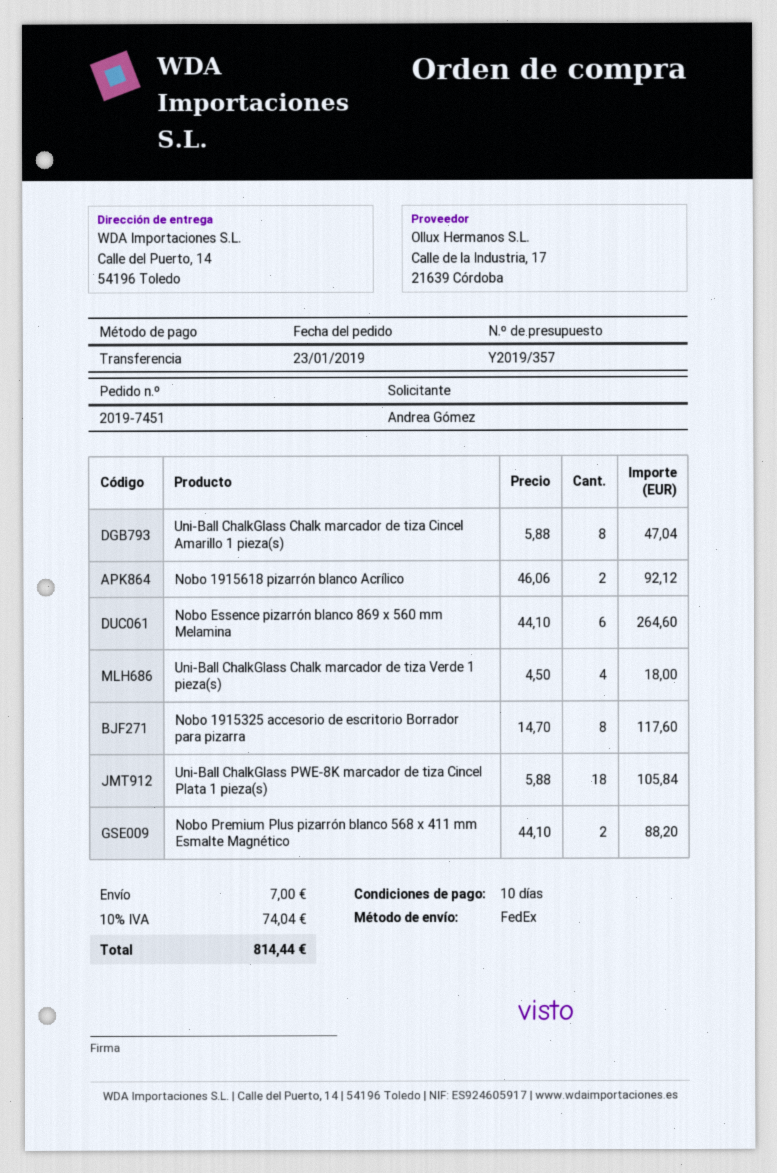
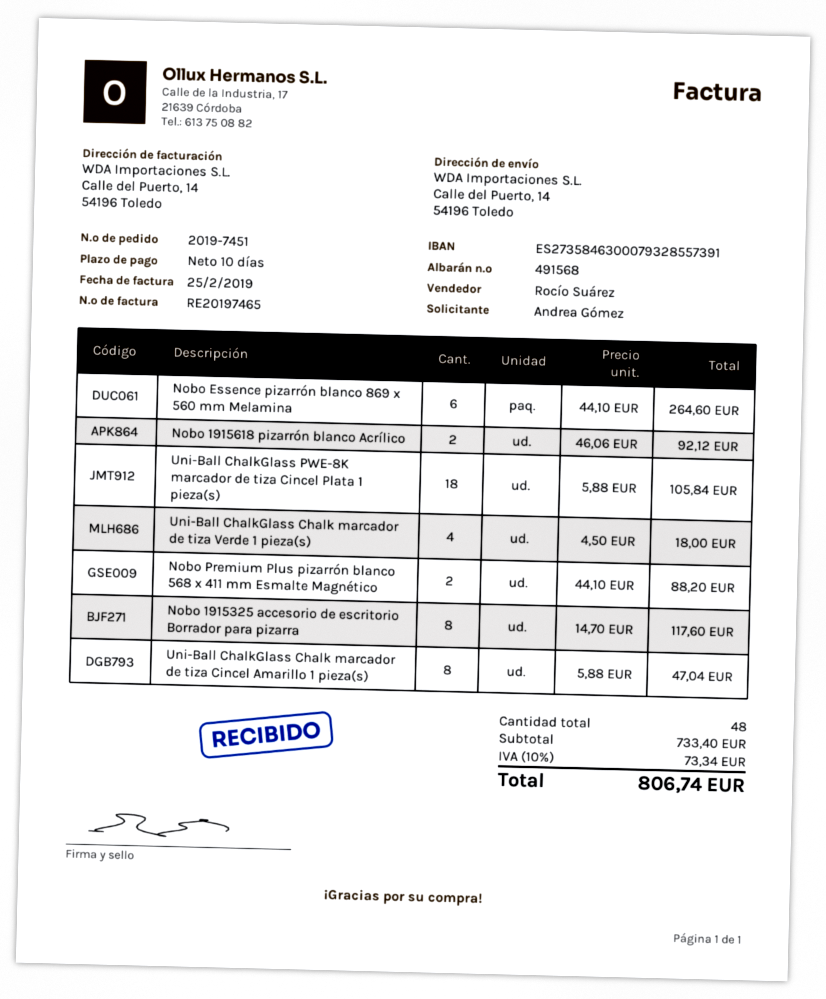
shipping: 7.00 -> none
tax: 10% = 74.04 -> 10% = 73.34
total: 814.44 -> 806.74

